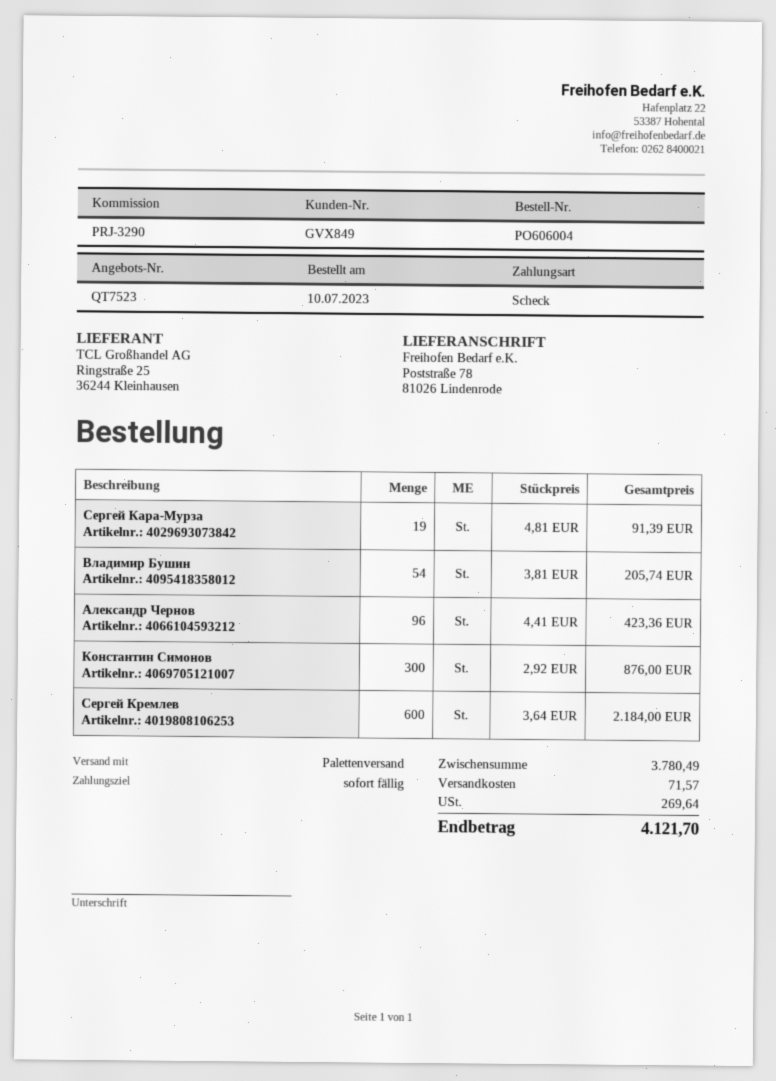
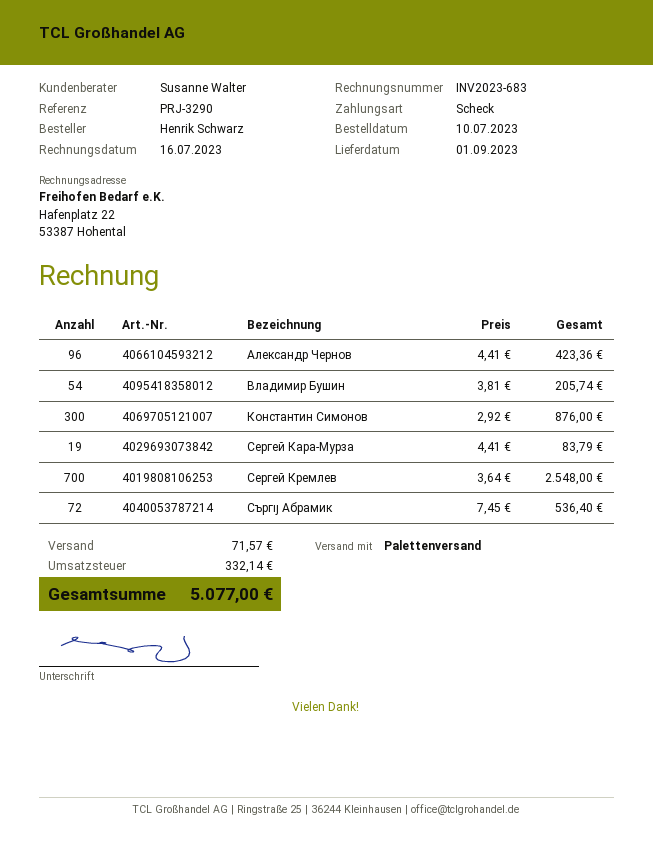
Сергей Кара-Мурза: 19 x 4.81 = 91.39 -> 19 x 4.41 = 83.79
Сергей Кремлев: 600 x 3.64 = 2184.00 -> 700 x 3.64 = 2548.00
Съргıȷ Абрамик: none -> 72 x 7.45 = 536.40
tax: 269.64 -> 332.14
total: 4121.70 -> 5077.00

